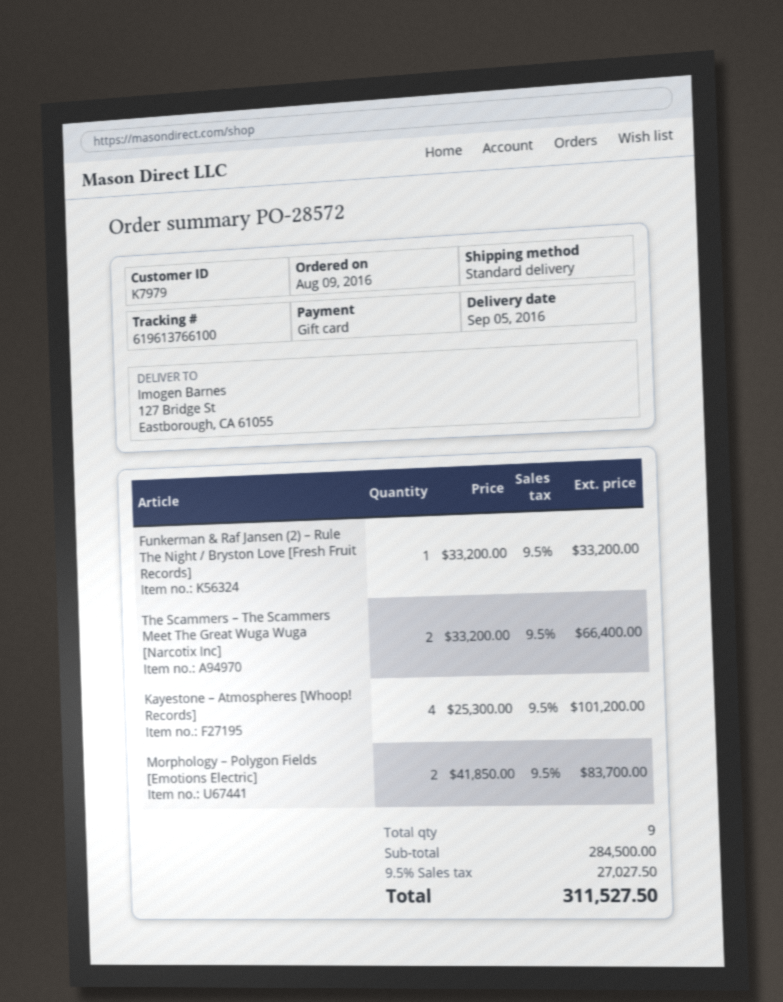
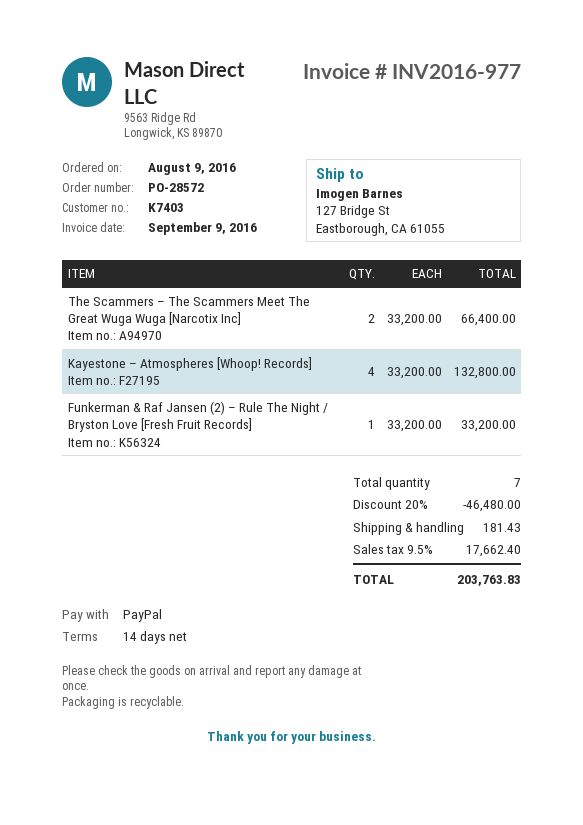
customer number: K7979 -> K7403
payment method: gift card -> PayPal
Kayestone – Atmospheres [Whoop! Records]: 4 x 25300.00 = 101200.00 -> 4 x 33200.00 = 132800.00
Morphology – Polygon Fields [Emotions Electric]: 2 x 41850.00 = 83700.00 -> none
total quantity: 9 -> 7
discount: none -> 20% = 46480.00
shipping: none -> 181.43
tax: 9.5% = 27027.50 -> 9.5% = 17662.40
total: 311527.50 -> 203763.83

